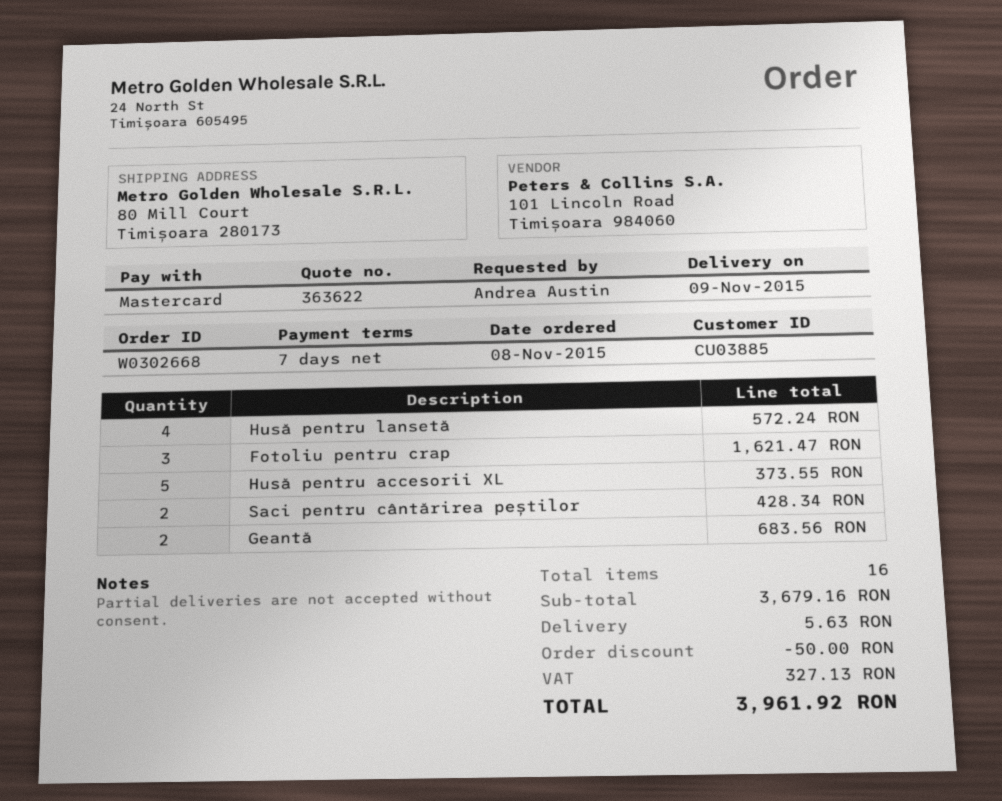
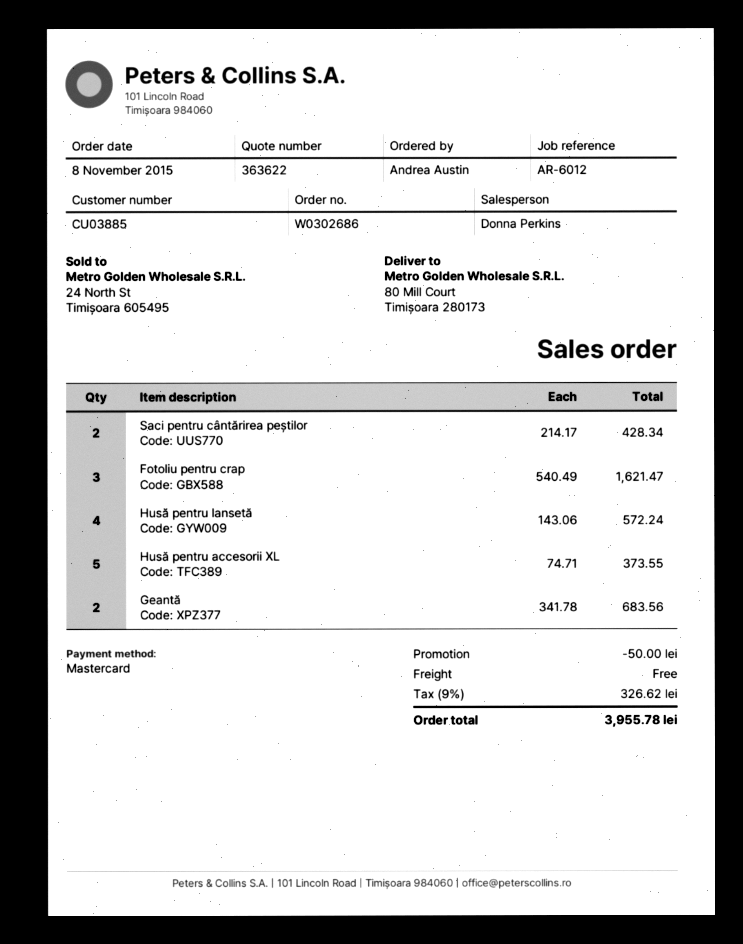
order number: W0302668 -> W0302686
shipping: 5.63 -> 0.00
tax: 327.13 -> 326.62
total: 3961.92 -> 3955.78

